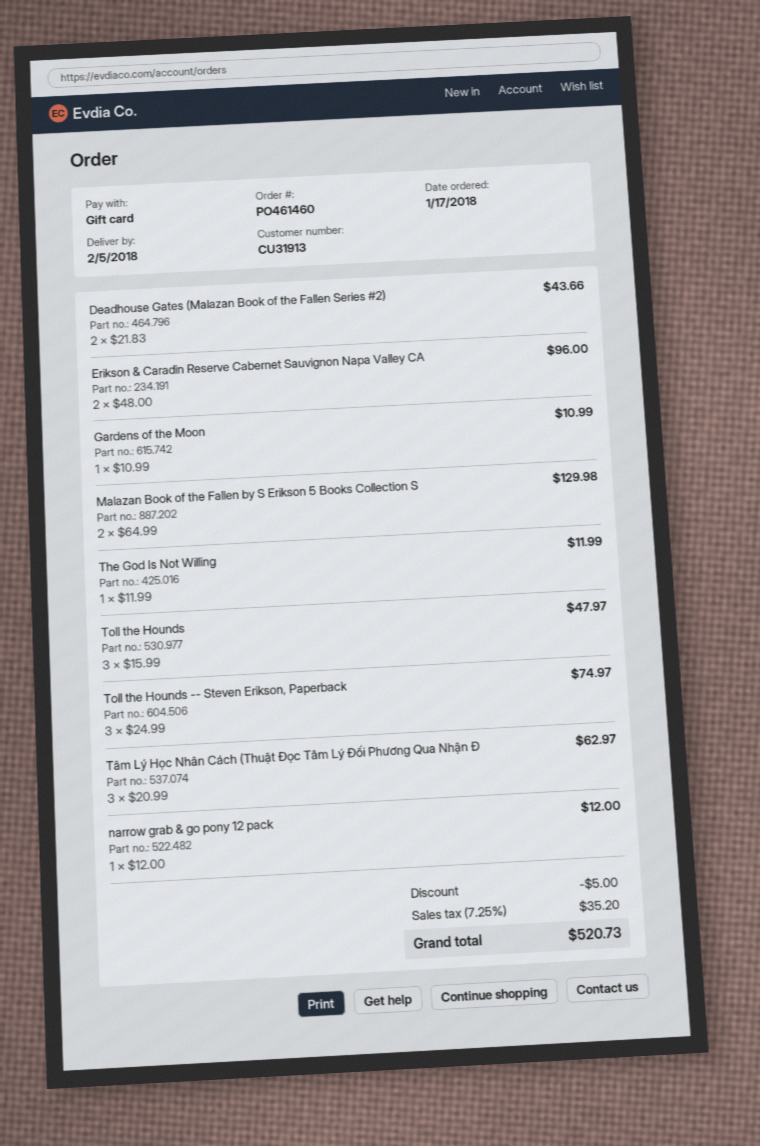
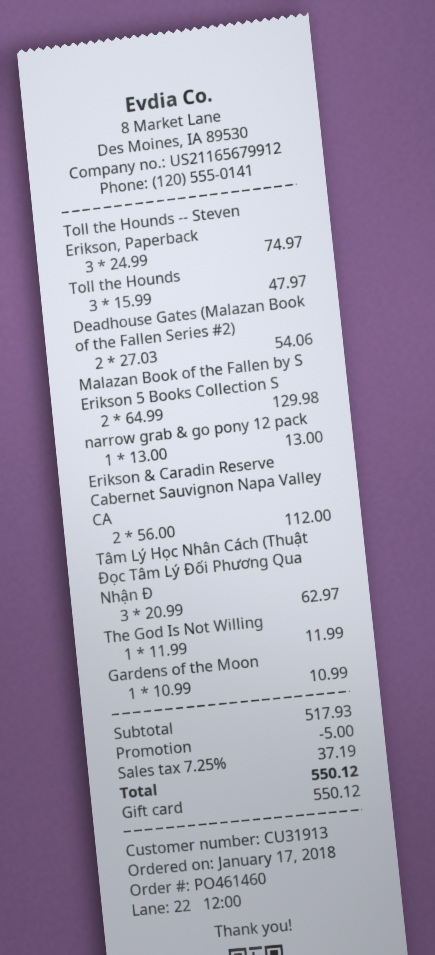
Deadhouse Gates (Malazan Book of the Fallen Series #2): 2 x 21.83 = 43.66 -> 2 x 27.03 = 54.06
Erikson & Caradin Reserve Cabernet Sauvignon Napa Valley CA: 2 x 48.00 = 96.00 -> 2 x 56.00 = 112.00
narrow grab & go pony 12 pack: 1 x 12.00 = 12.00 -> 1 x 13.00 = 13.00
tax: 7.25% = 35.20 -> 7.25% = 37.19
total: 520.73 -> 550.12

